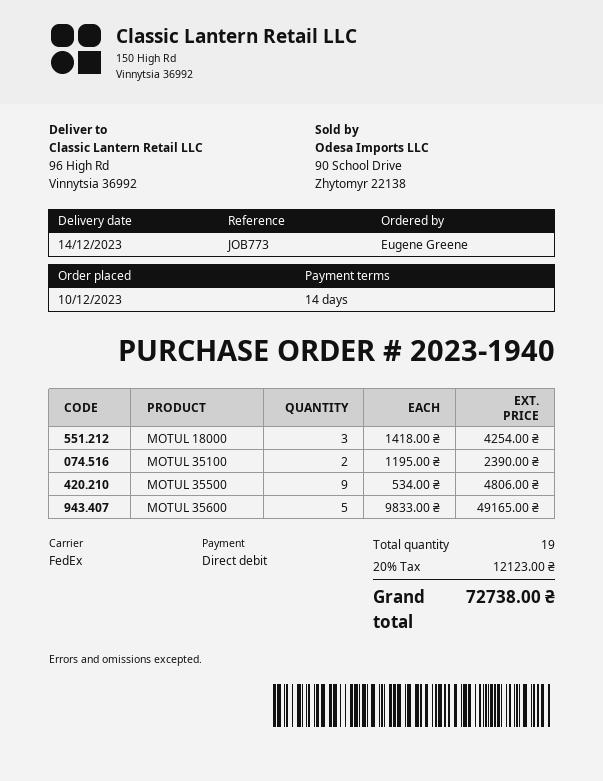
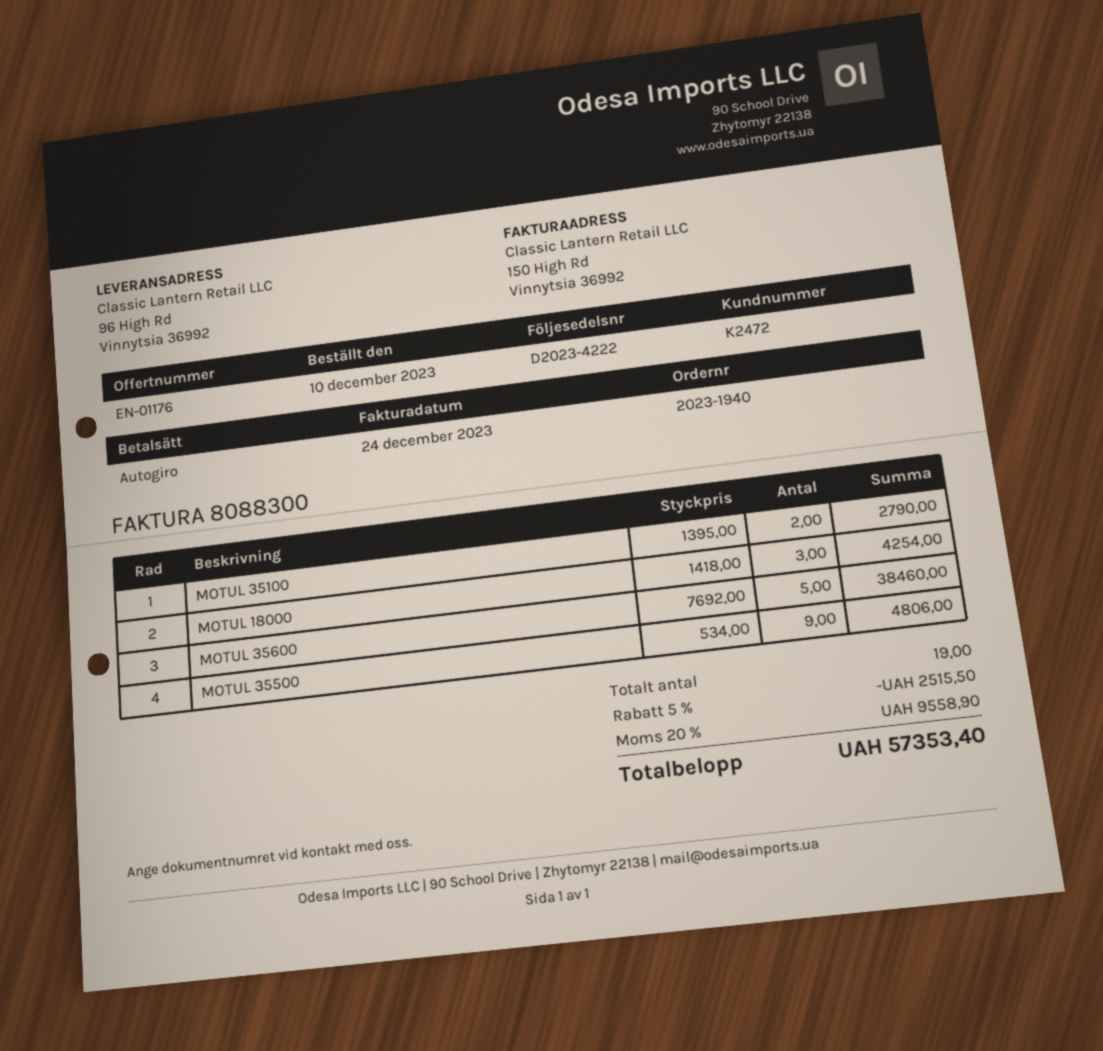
MOTUL 35100: 2 x 1195.00 = 2390.00 -> 2 x 1395.00 = 2790.00
MOTUL 35600: 5 x 9833.00 = 49165.00 -> 5 x 7692.00 = 38460.00
discount: none -> 5% = 2515.50
tax: 20% = 12123.00 -> 20% = 9558.90
total: 72738.00 -> 57353.40

